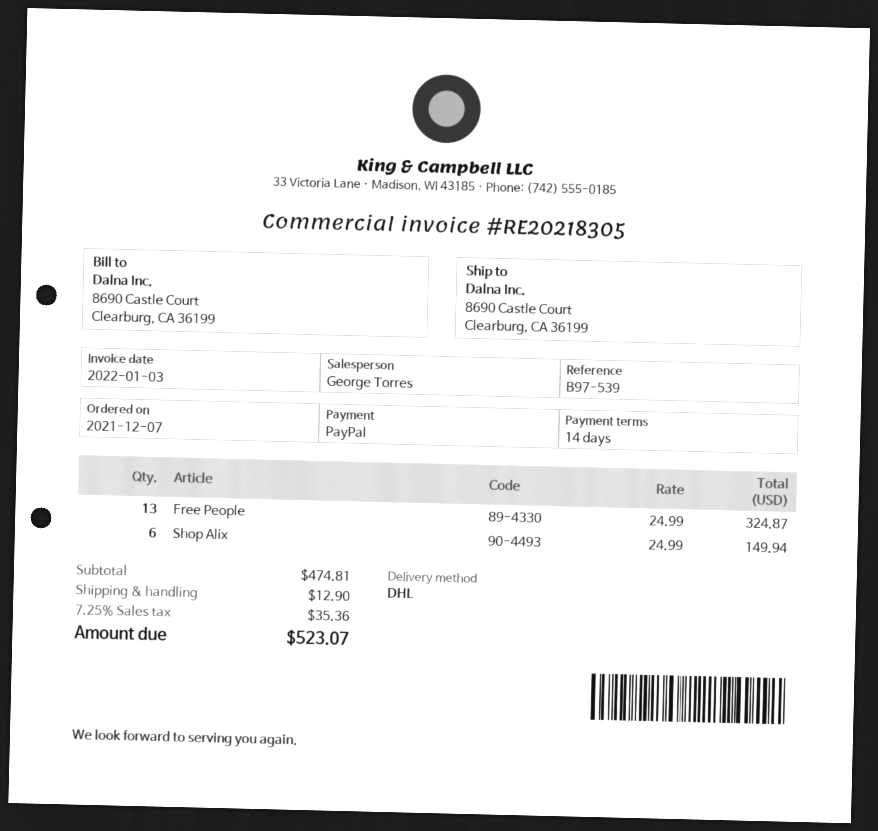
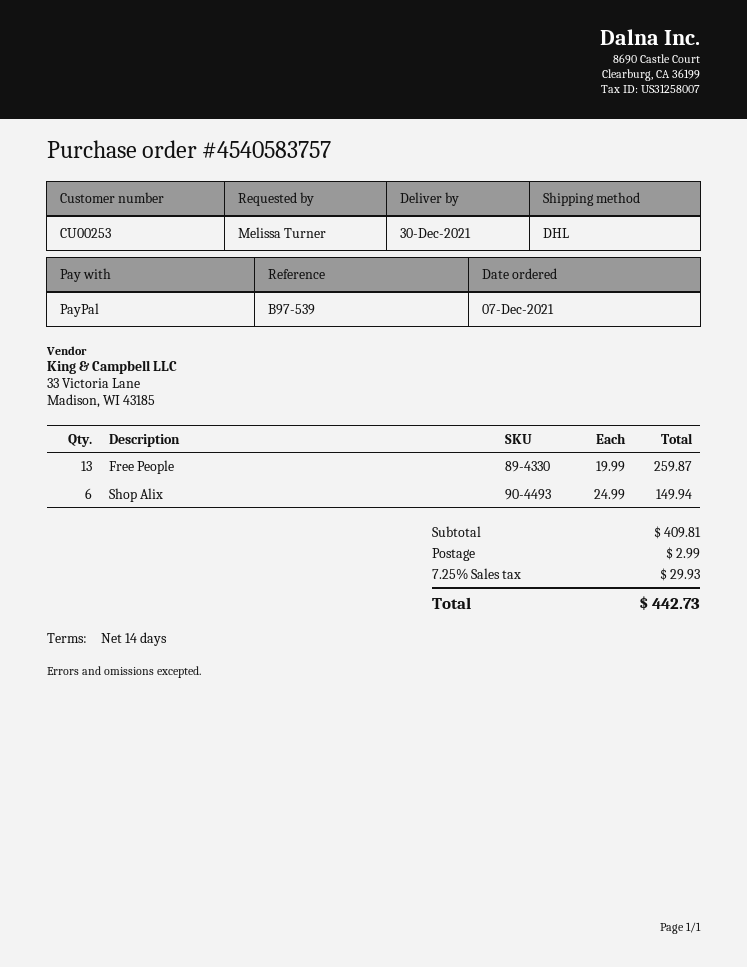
Free People: 13 x 24.99 = 324.87 -> 13 x 19.99 = 259.87
subtotal: 474.81 -> 409.81
shipping: 12.90 -> 2.99
tax: 7.25% = 35.36 -> 7.25% = 29.93
total: 523.07 -> 442.73

